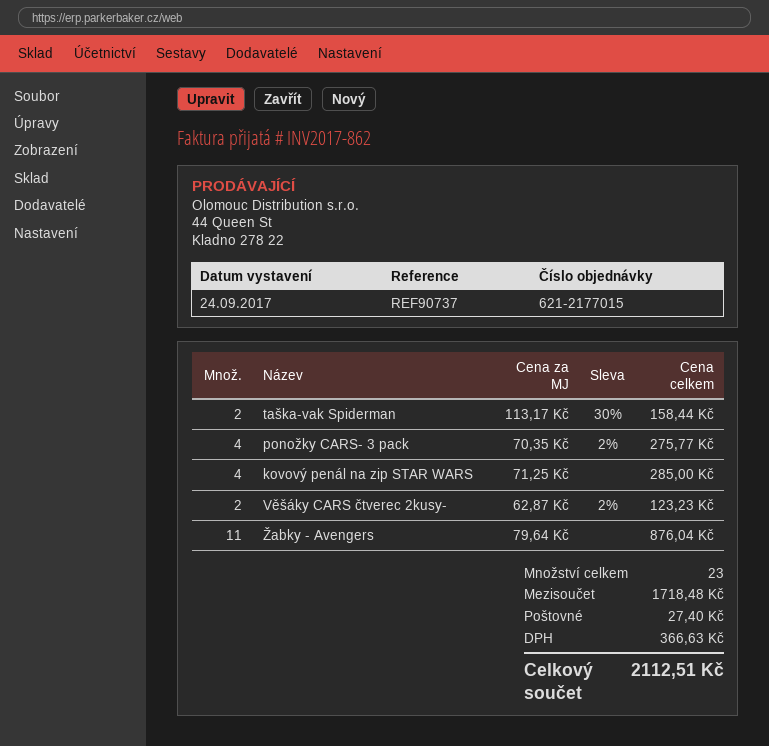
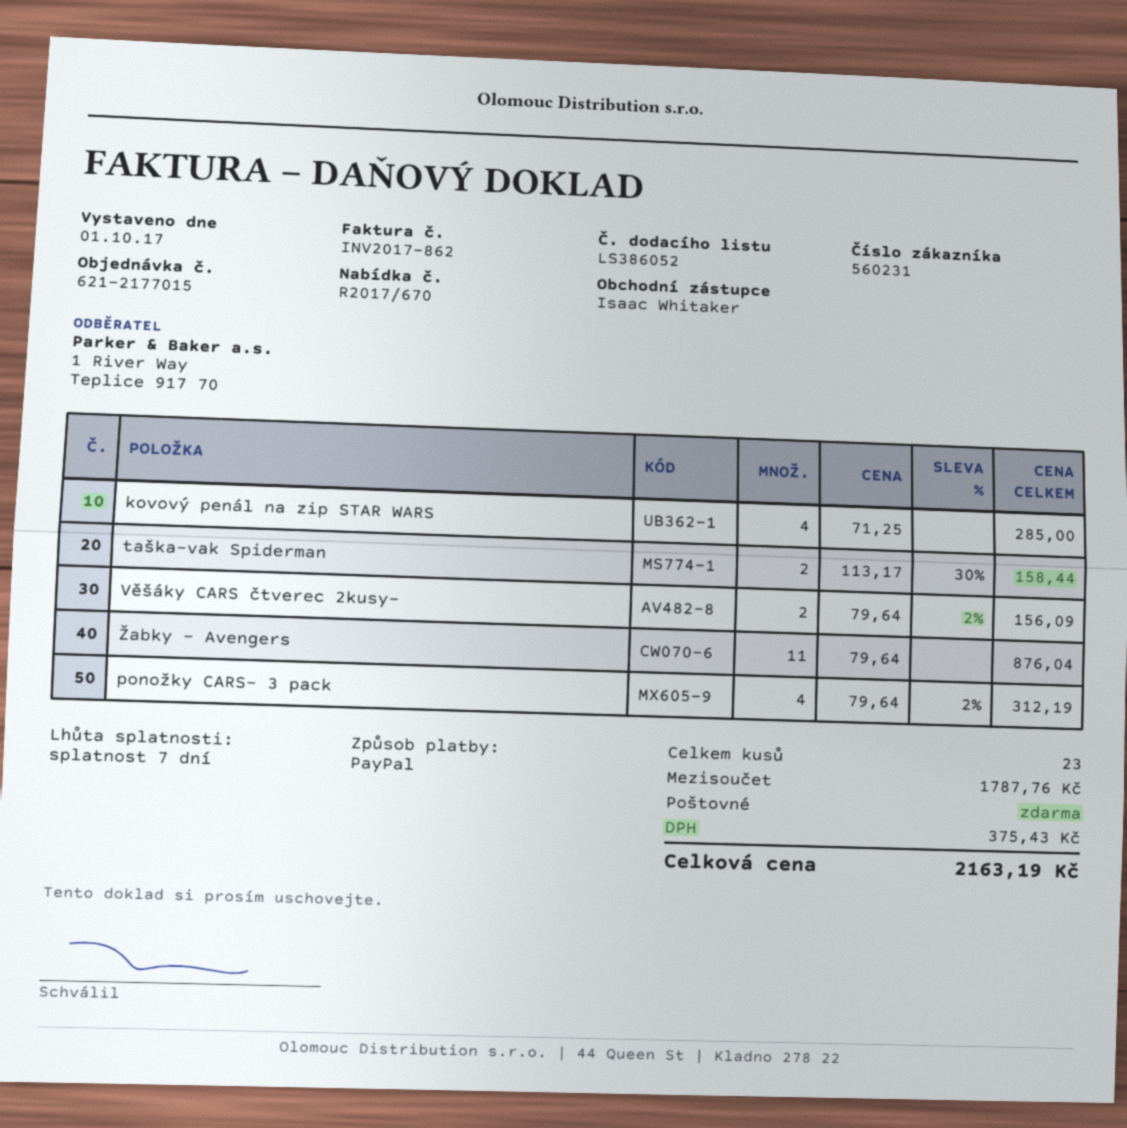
invoice date: 2017-09-24 -> 2017-10-01
ponožky CARS- 3 pack: 4 x 70.35 - 2% = 275.77 -> 4 x 79.64 - 2% = 312.19
Věšáky CARS čtverec 2kusy-: 2 x 62.87 - 2% = 123.23 -> 2 x 79.64 - 2% = 156.09
subtotal: 1718.48 -> 1787.76
shipping: 27.40 -> 0.00
tax: 366.63 -> 375.43
total: 2112.51 -> 2163.19

